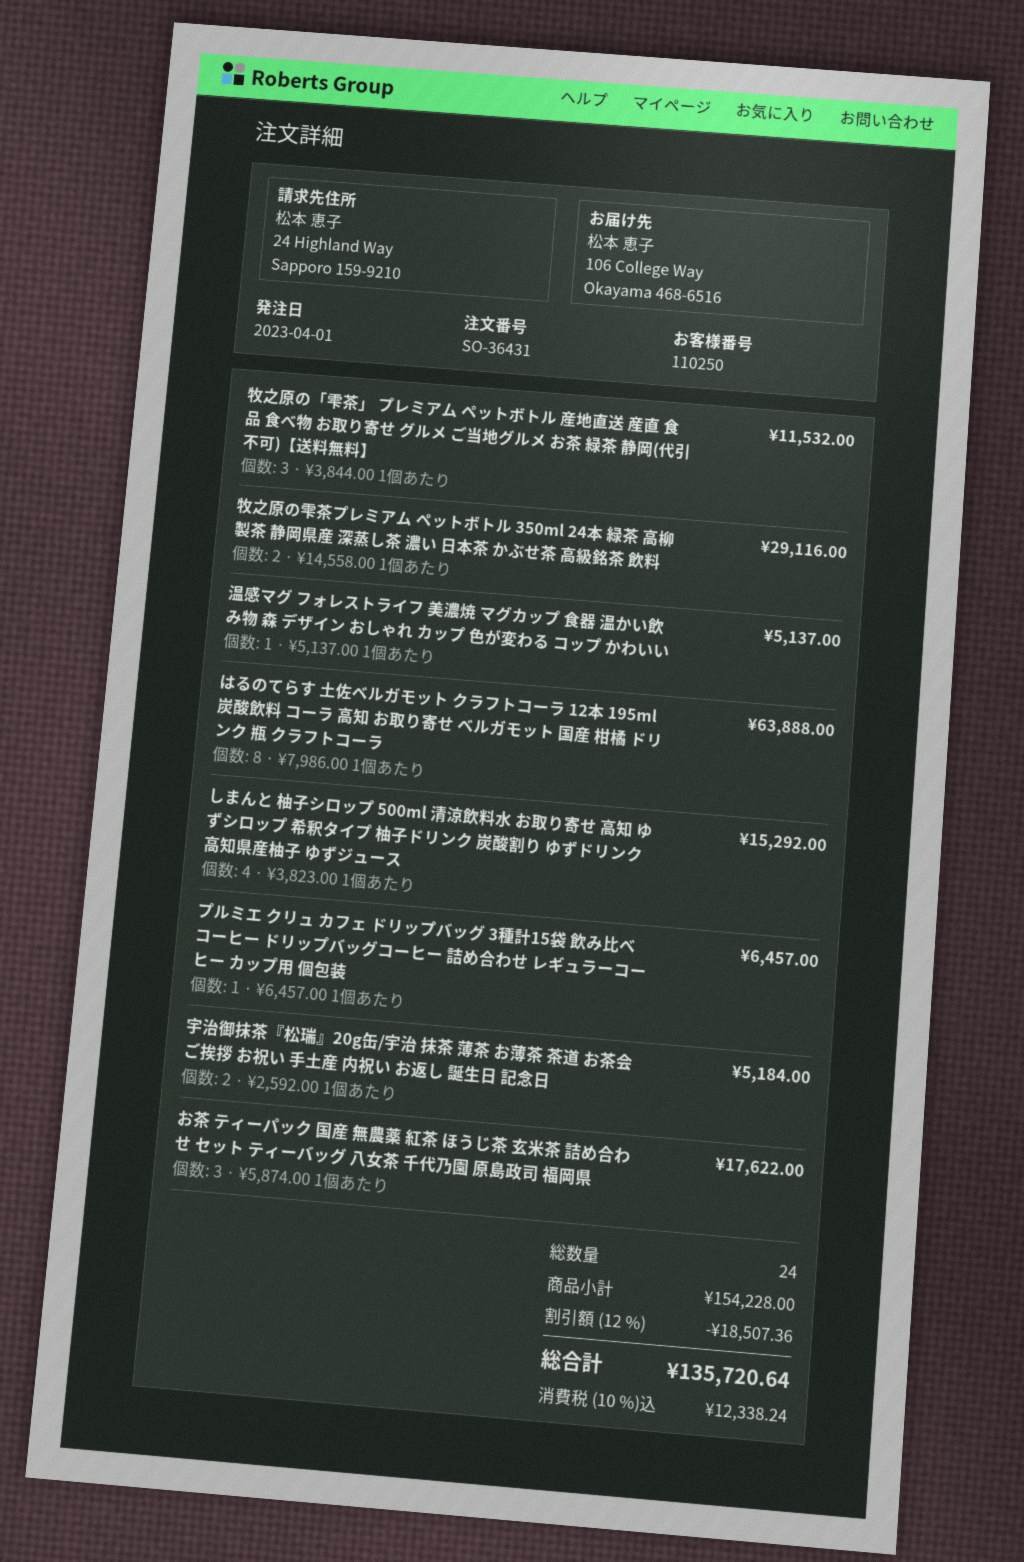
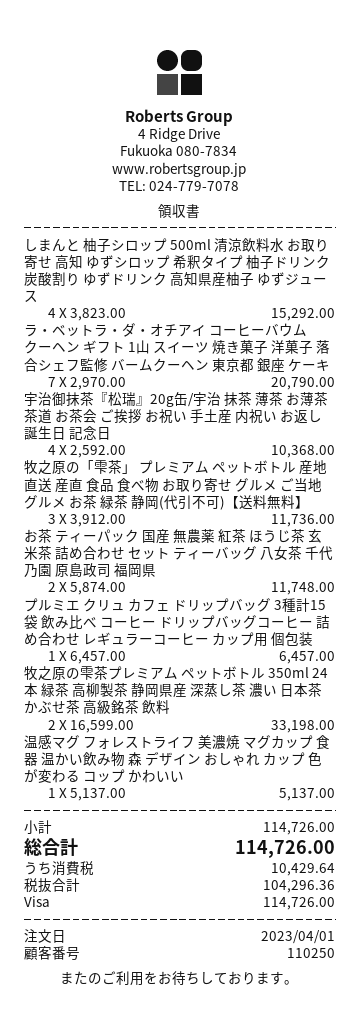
牧之原の「雫茶」 プレミアム ペットボトル 産地直送 産直 食品 食べ物 お取り寄せ グルメ ご当地グルメ お茶 緑茶 静岡(代引不可)【送料無料】: 3 x 3844.00 = 11532.00 -> 3 x 3912.00 = 11736.00
牧之原の雫茶プレミアム ペットボトル 350ml 24本 緑茶 高柳製茶 静岡県産 深蒸し茶 濃い 日本茶 かぶせ茶 高級銘茶 飲料: 2 x 14558.00 = 29116.00 -> 2 x 16599.00 = 33198.00
はるのてらす 土佐ベルガモット クラフトコーラ 12本 195ml 炭酸飲料 コーラ 高知 お取り寄せ ベルガモット 国産 柑橘 ドリンク 瓶 クラフトコーラ: 8 x 7986.00 = 63888.00 -> none
宇治御抹茶『松瑞』20g缶/宇治 抹茶 薄茶 お薄茶 茶道 お茶会 ご挨拶 お祝い 手土産 内祝い お返し 誕生日 記念日: 2 x 2592.00 = 5184.00 -> 4 x 2592.00 = 10368.00
お茶 ティーパック 国産 無農薬 紅茶 ほうじ茶 玄米茶 詰め合わせ セット ティーバッグ 八女茶 千代乃園 原島政司 福岡県: 3 x 5874.00 = 17622.00 -> 2 x 5874.00 = 11748.00
ラ・ベットラ・ダ・オチアイ コーヒーバウムクーヘン ギフト 1山 スイーツ 焼き菓子 洋菓子 落合シェフ監修 バームクーヘン 東京都 銀座 ケーキ: none -> 7 x 2970.00 = 20790.00
subtotal: 154228.00 -> 114726.00
discount: 12% = 18507.36 -> none
tax: 12338.24 -> 10429.64
total: 135720.64 -> 114726.00

